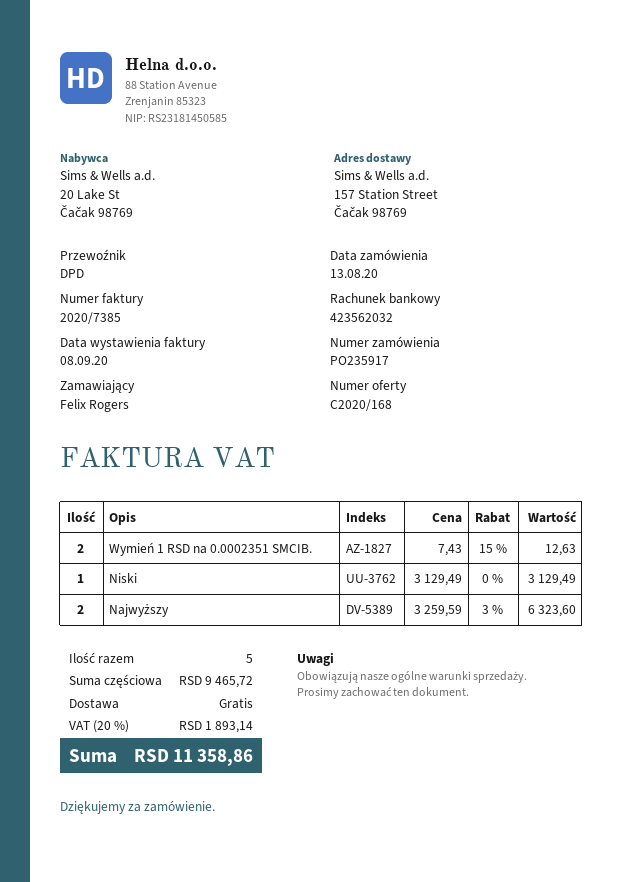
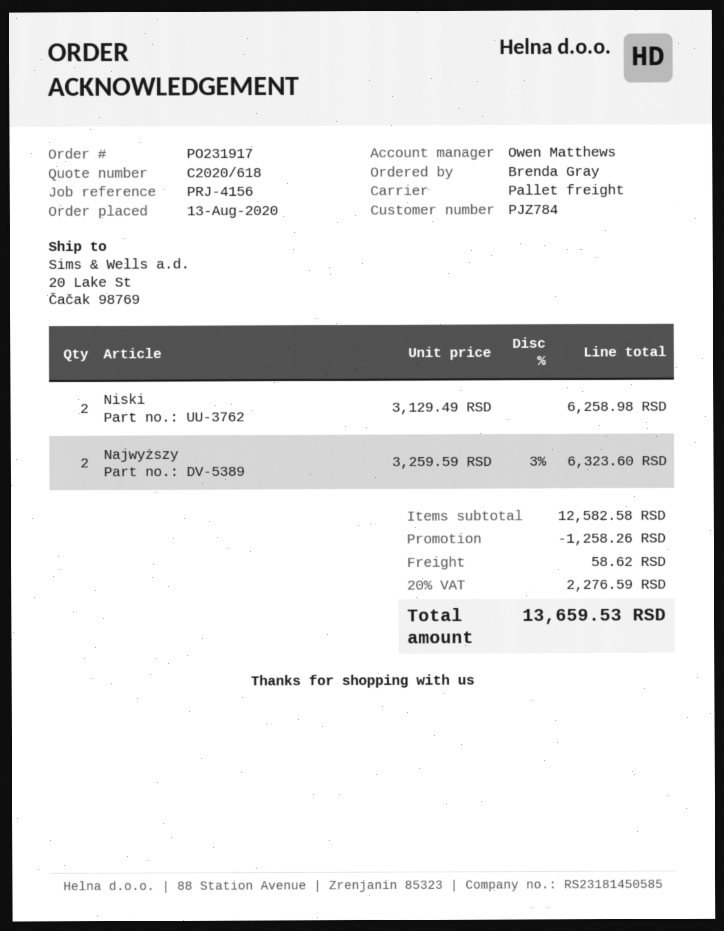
quote number: C2020/168 -> C2020/618
order number: PO235917 -> PO231917
ordered by: Felix Rogers -> Brenda Gray
shipping method: DPD -> pallet freight
ship to: 157 Station Street, Čačak 98769 -> 20 Lake St, Čačak 98769
Wymień 1 RSD na 0.0002351 SMCIB.: 2 x 7.43 - 15% = 12.63 -> none
Niski: 1 x 3129.49 = 3129.49 -> 2 x 3129.49 = 6258.98
subtotal: 9465.72 -> 12582.58
discount: none -> 1258.26
shipping: 0.00 -> 58.62
tax: 20% = 1893.14 -> 20% = 2276.59
total: 11358.86 -> 13659.53

